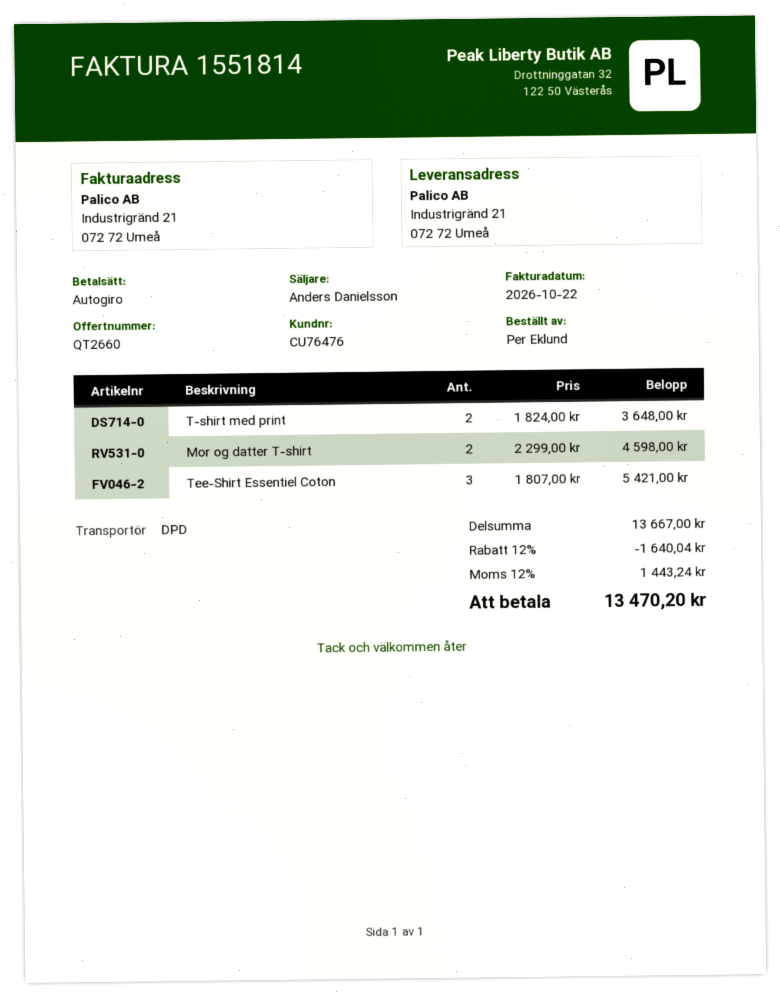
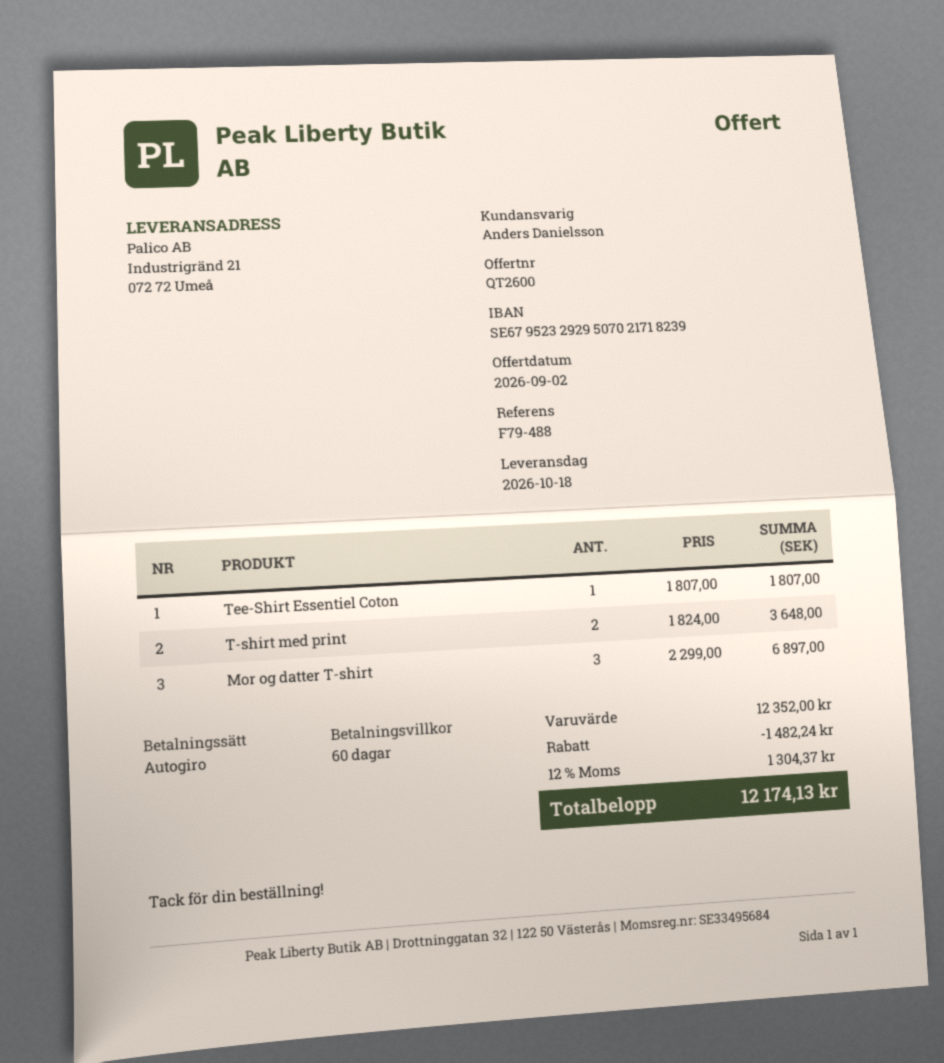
quote number: QT2660 -> QT2600
Mor og datter T-shirt: 2 x 2299.00 = 4598.00 -> 3 x 2299.00 = 6897.00
Tee-Shirt Essentiel Coton: 3 x 1807.00 = 5421.00 -> 1 x 1807.00 = 1807.00
subtotal: 13667.00 -> 12352.00
discount: 1640.04 -> 1482.24
tax: 12% = 1443.24 -> 12% = 1304.37
total: 13470.20 -> 12174.13

